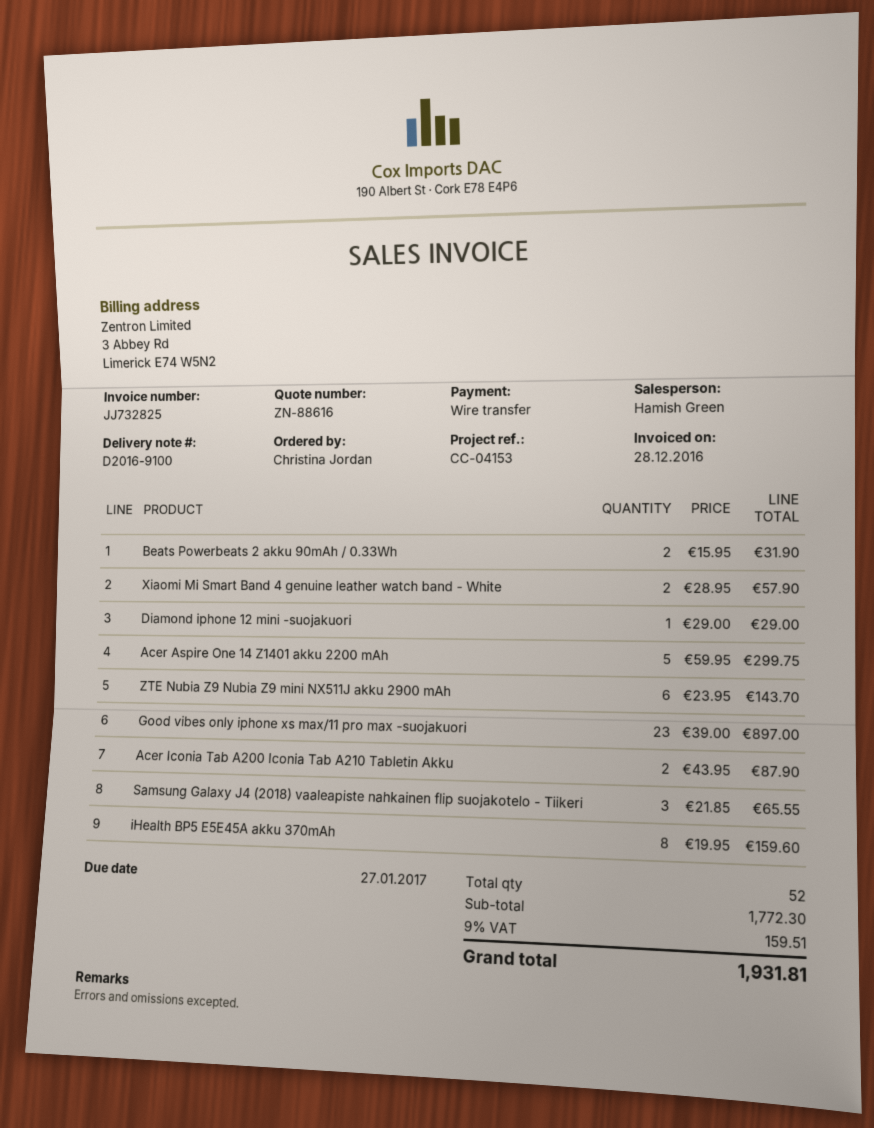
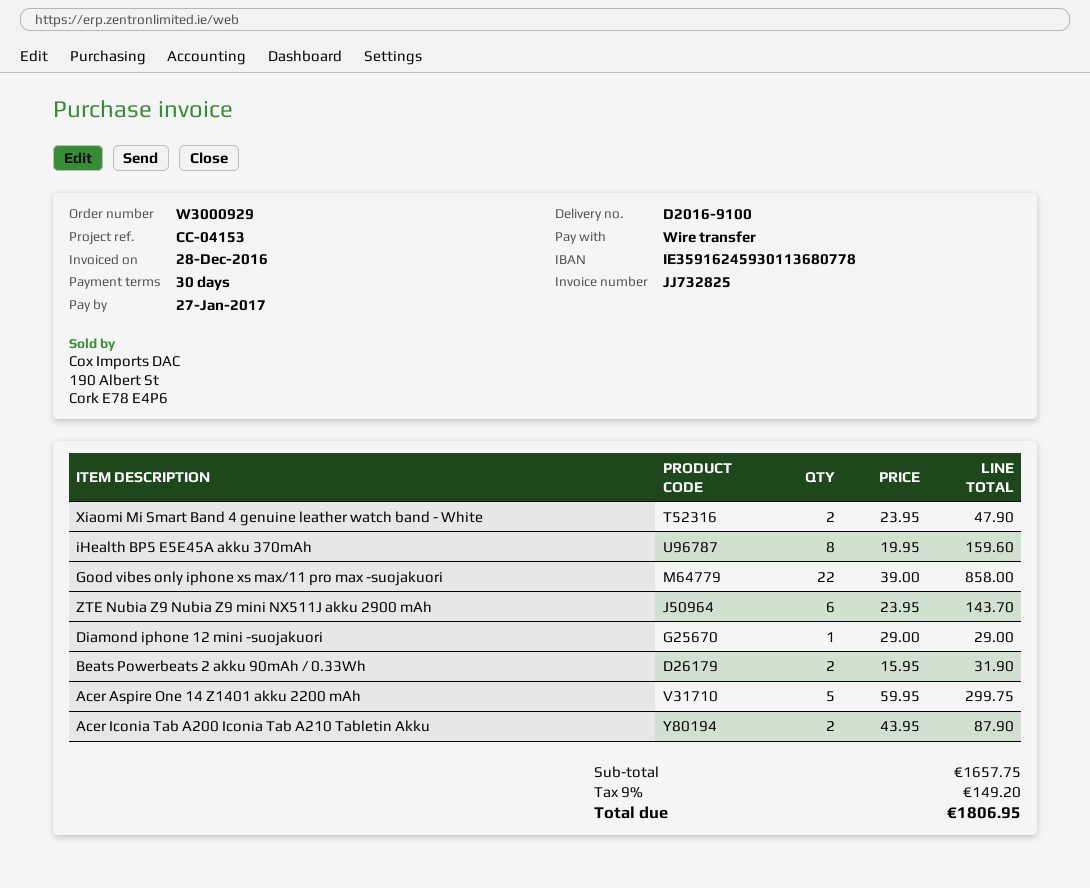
Xiaomi Mi Smart Band 4 genuine leather watch band - White: 2 x 28.95 = 57.90 -> 2 x 23.95 = 47.90
Good vibes only iphone xs max/11 pro max -suojakuori: 23 x 39.00 = 897.00 -> 22 x 39.00 = 858.00
Samsung Galaxy J4 (2018) vaaleapiste nahkainen flip suojakotelo - Tiikeri: 3 x 21.85 = 65.55 -> none
subtotal: 1772.30 -> 1657.75
tax: 9% = 159.51 -> 9% = 149.20
total: 1931.81 -> 1806.95

